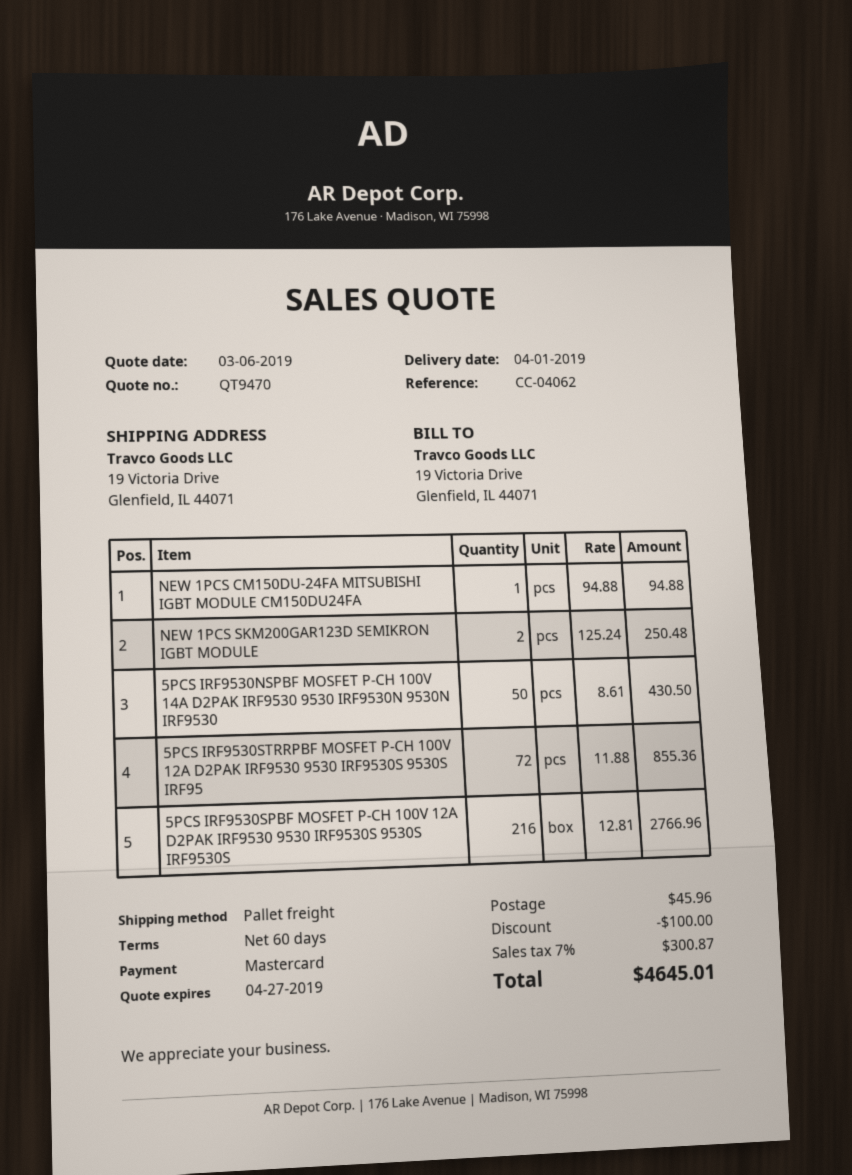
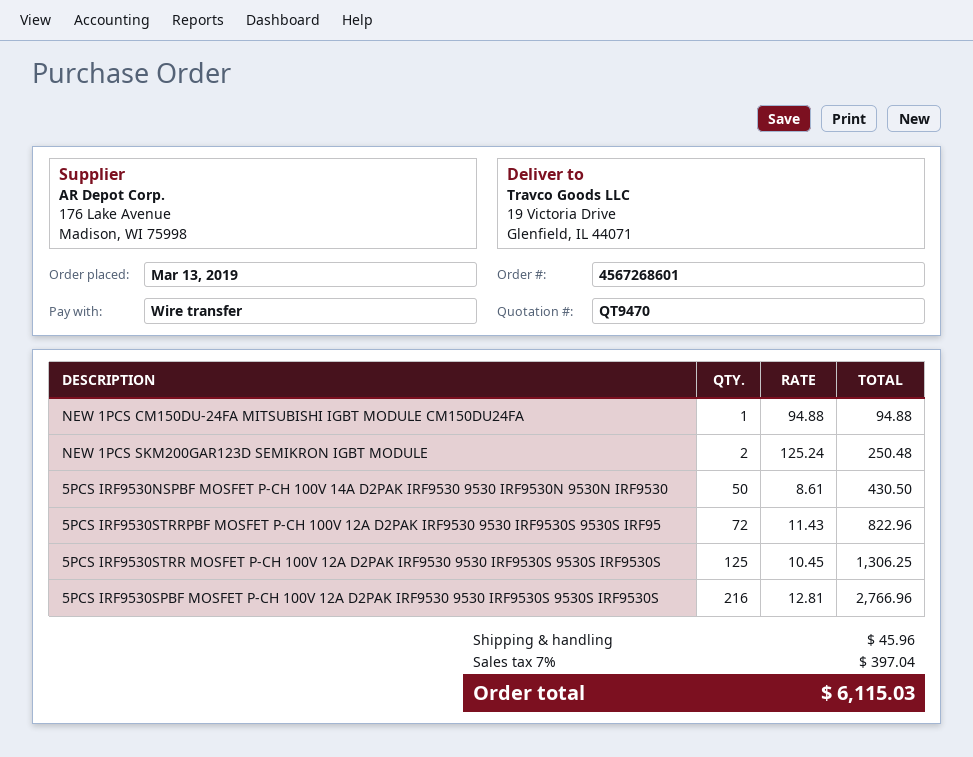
payment method: Mastercard -> bank transfer
5PCS IRF9530STRRPBF MOSFET P-CH 100V 12A D2PAK IRF9530 9530 IRF9530S 9530S IRF95: 72 x 11.88 = 855.36 -> 72 x 11.43 = 822.96
5PCS IRF9530STRR MOSFET P-CH 100V 12A D2PAK IRF9530 9530 IRF9530S 9530S IRF9530S: none -> 125 x 10.45 = 1306.25
discount: 100.00 -> none
tax: 7% = 300.87 -> 7% = 397.04
total: 4645.01 -> 6115.03

